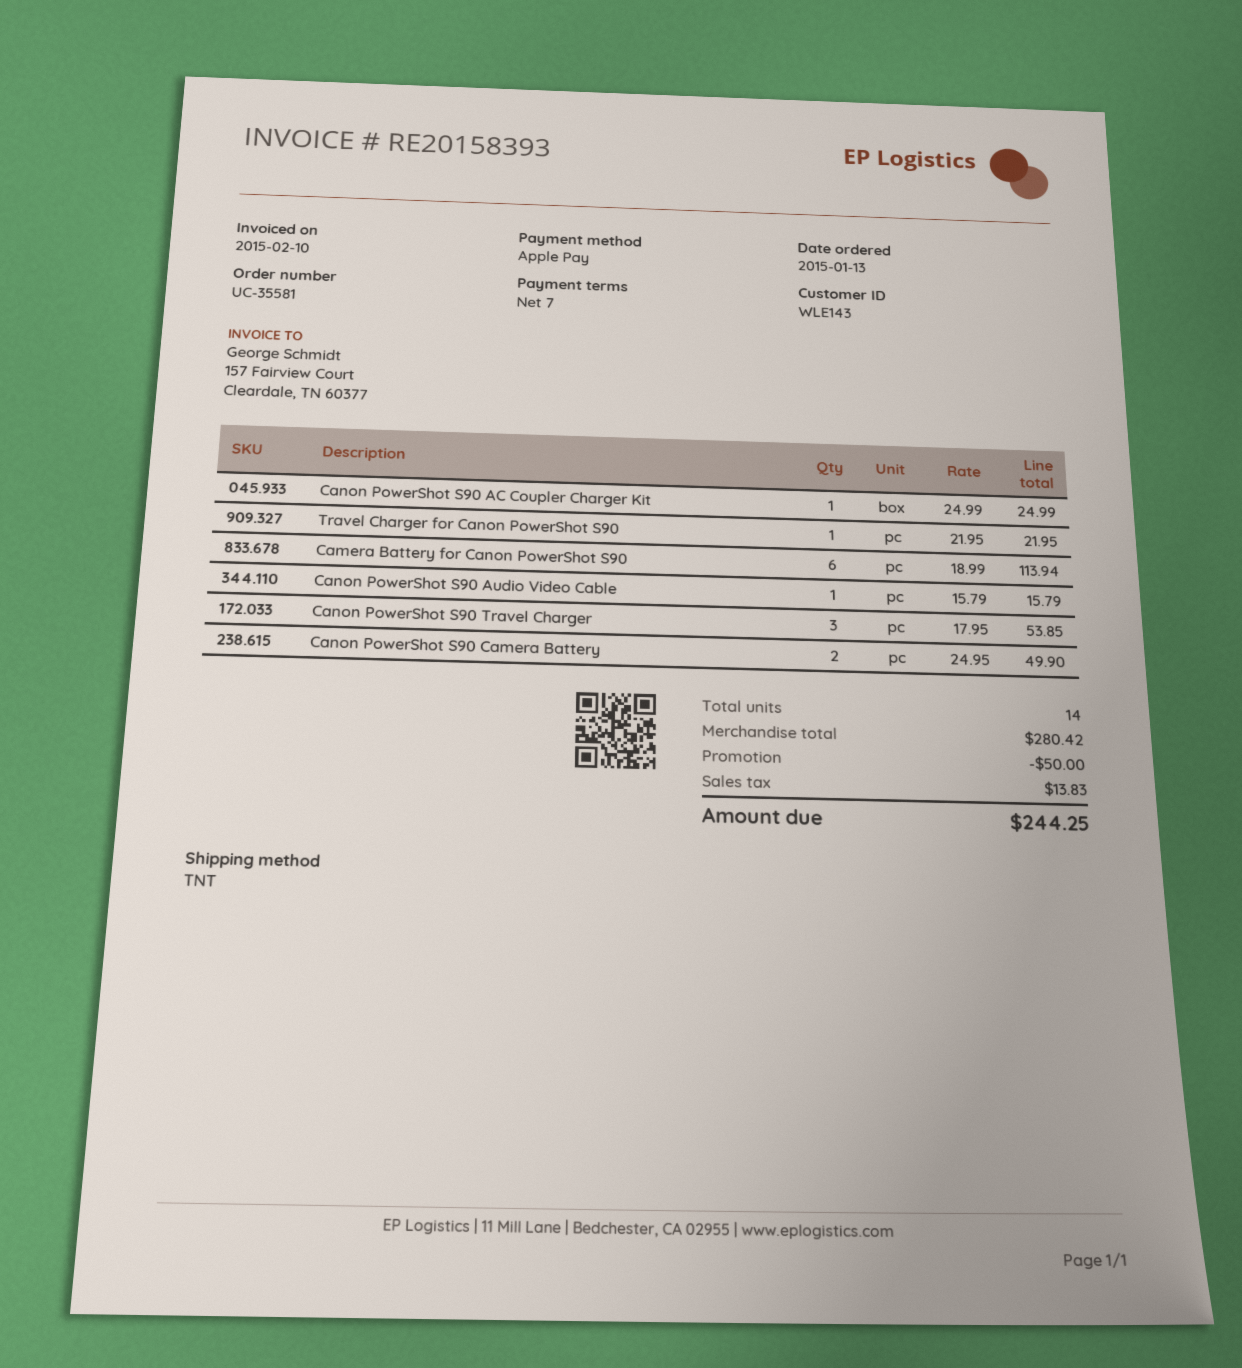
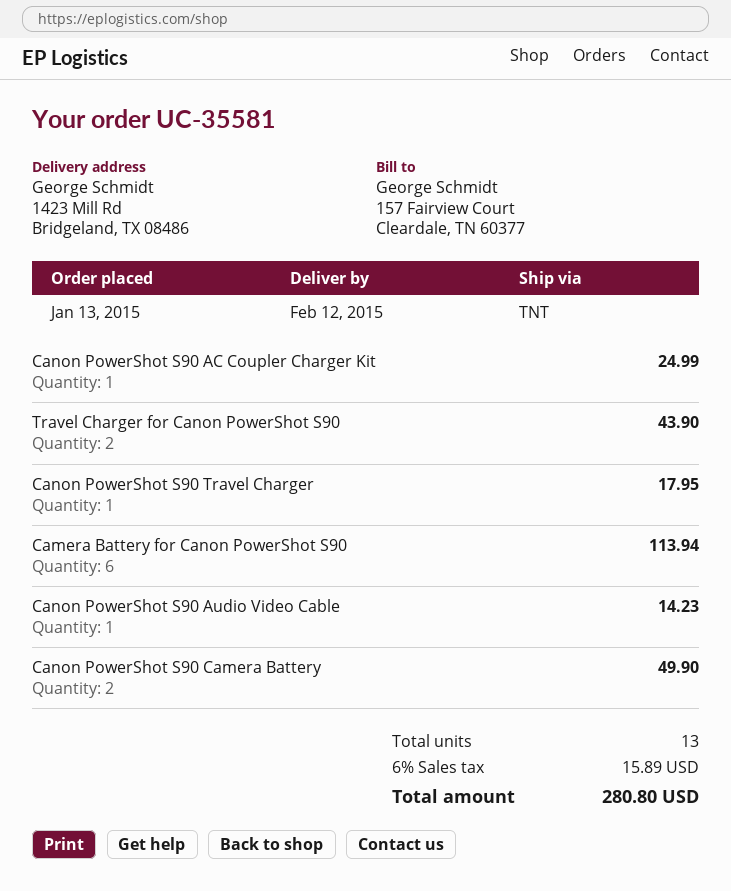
Travel Charger for Canon PowerShot S90: 1 for 21.95 -> 2 for 43.90
Canon PowerShot S90 Audio Video Cable: 1 for 15.79 -> 1 for 14.23
Canon PowerShot S90 Travel Charger: 3 for 53.85 -> 1 for 17.95
total quantity: 14 -> 13
discount: 50.00 -> none
tax: 13.83 -> 15.89
total: 244.25 -> 280.80

